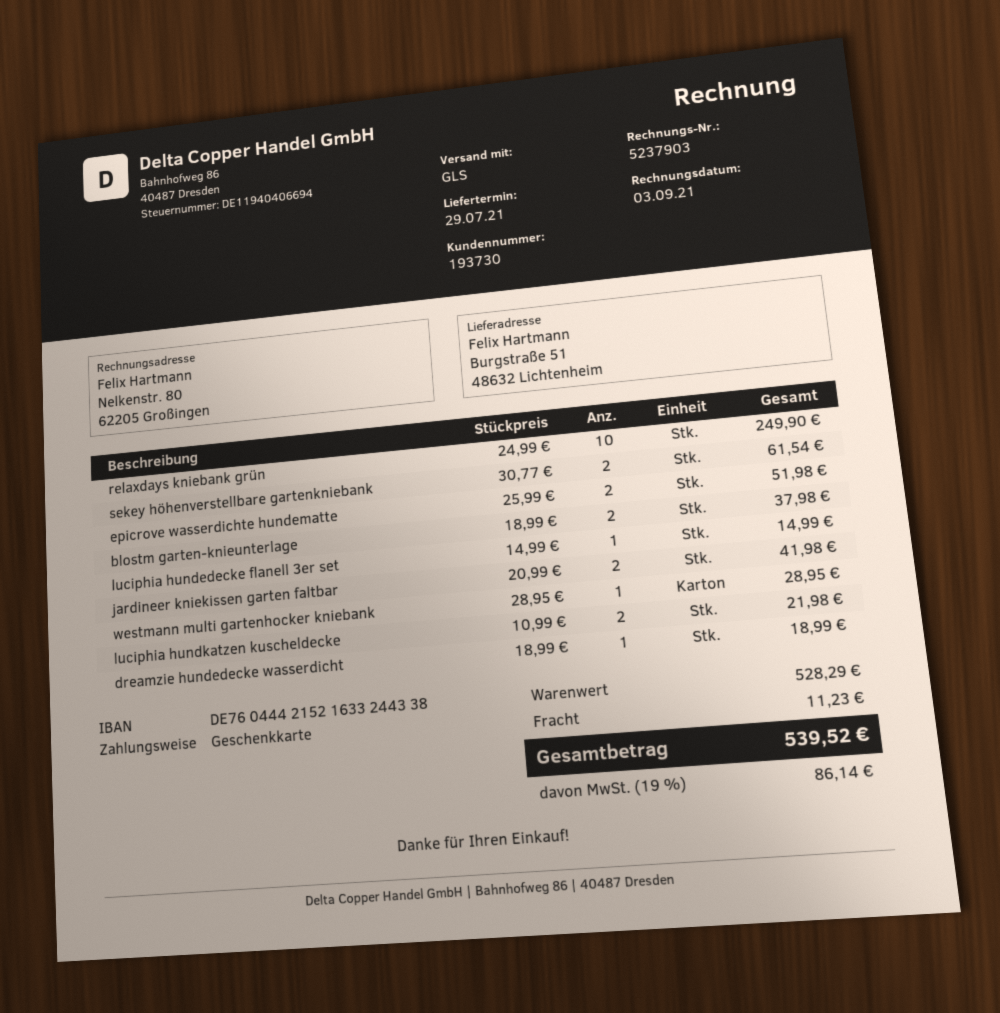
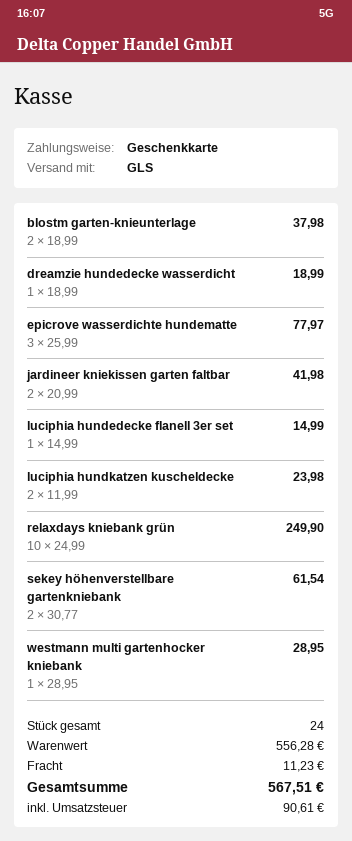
epicrove wasserdichte hundematte: 2 x 25.99 = 51.98 -> 3 x 25.99 = 77.97
luciphia hundkatzen kuscheldecke: 2 x 10.99 = 21.98 -> 2 x 11.99 = 23.98
subtotal: 528.29 -> 556.28
tax: 86.14 -> 90.61
total: 539.52 -> 567.51

